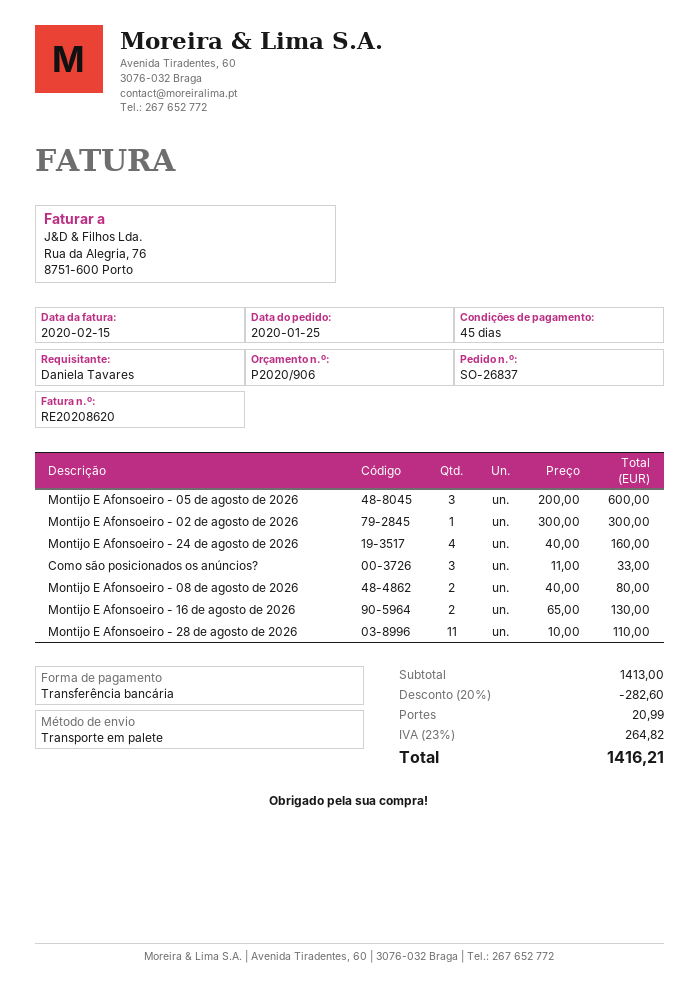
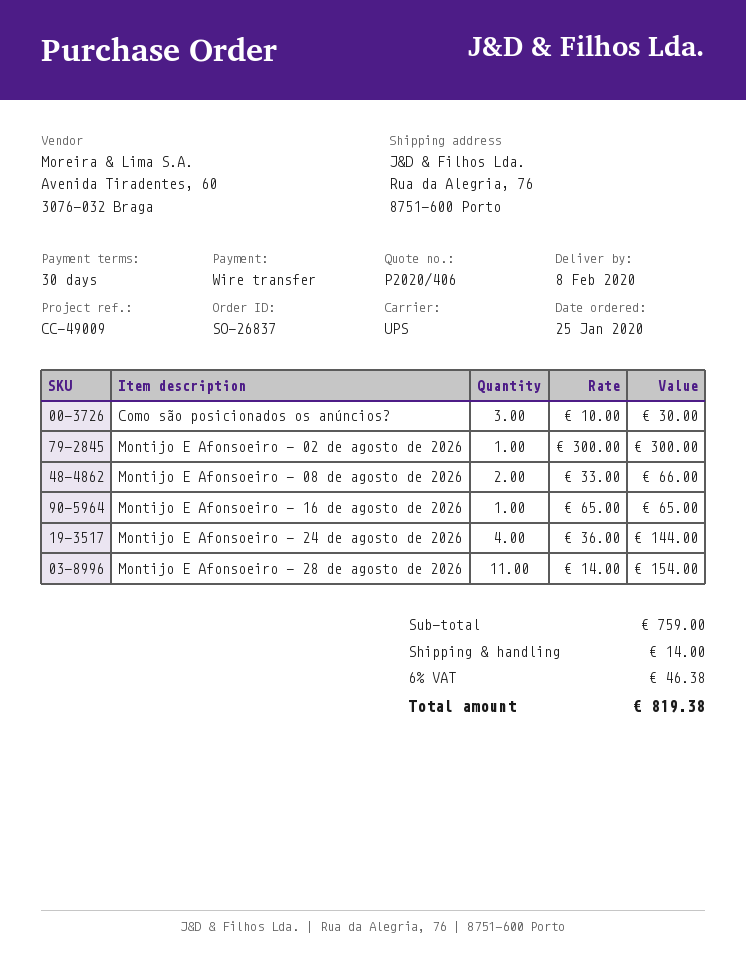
quote number: P2020/906 -> P2020/406
payment terms: 45 days -> 30 days
shipping method: pallet freight -> UPS
Montijo E Afonsoeiro - 05 de agosto de 2026: 3 x 200.00 = 600.00 -> none
Montijo E Afonsoeiro - 24 de agosto de 2026: 4 x 40.00 = 160.00 -> 4 x 36.00 = 144.00
Como são posicionados os anúncios?: 3 x 11.00 = 33.00 -> 3 x 10.00 = 30.00
Montijo E Afonsoeiro - 08 de agosto de 2026: 2 x 40.00 = 80.00 -> 2 x 33.00 = 66.00
Montijo E Afonsoeiro - 16 de agosto de 2026: 2 x 65.00 = 130.00 -> 1 x 65.00 = 65.00
Montijo E Afonsoeiro - 28 de agosto de 2026: 11 x 10.00 = 110.00 -> 11 x 14.00 = 154.00
subtotal: 1413.00 -> 759.00
discount: 20% = 282.60 -> none
shipping: 20.99 -> 14.00
tax: 23% = 264.82 -> 6% = 46.38
total: 1416.21 -> 819.38

